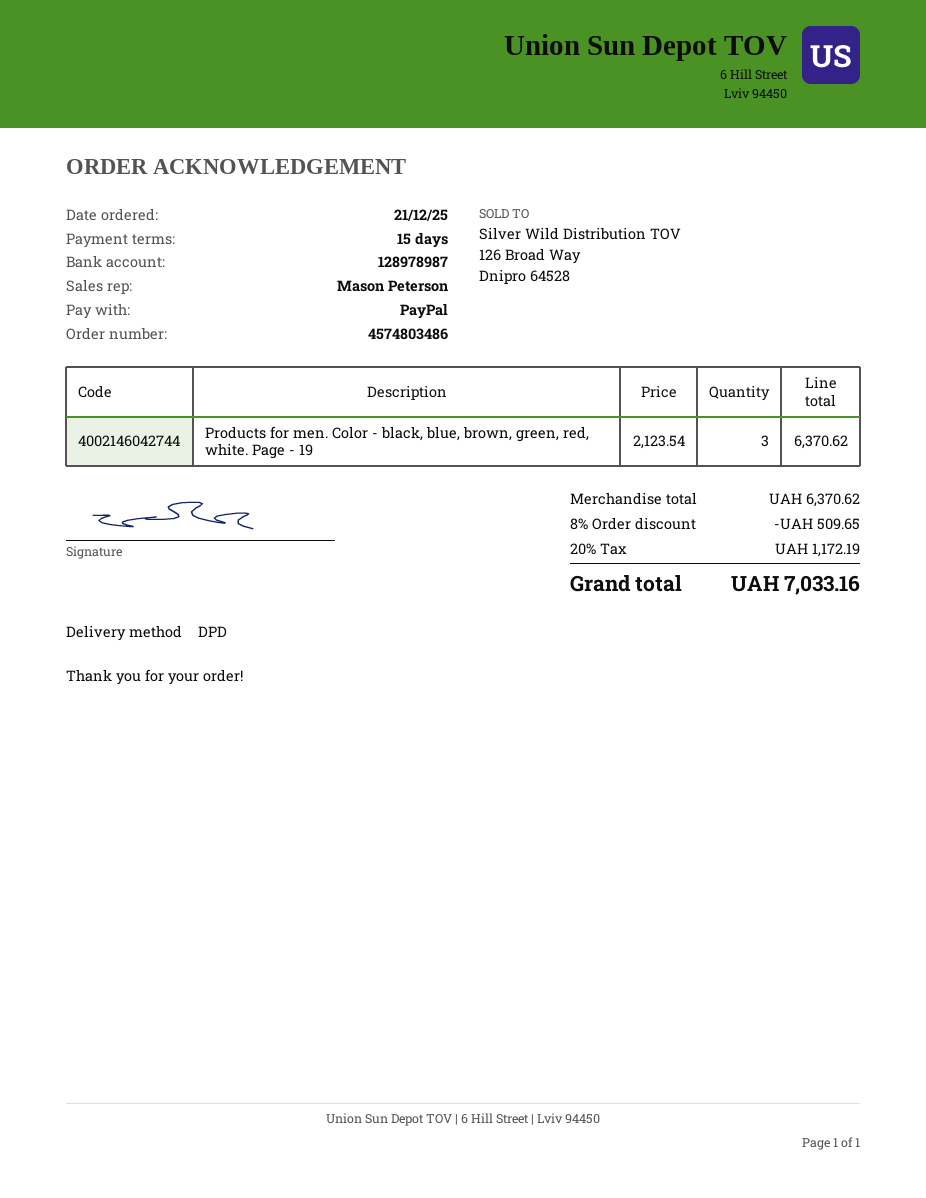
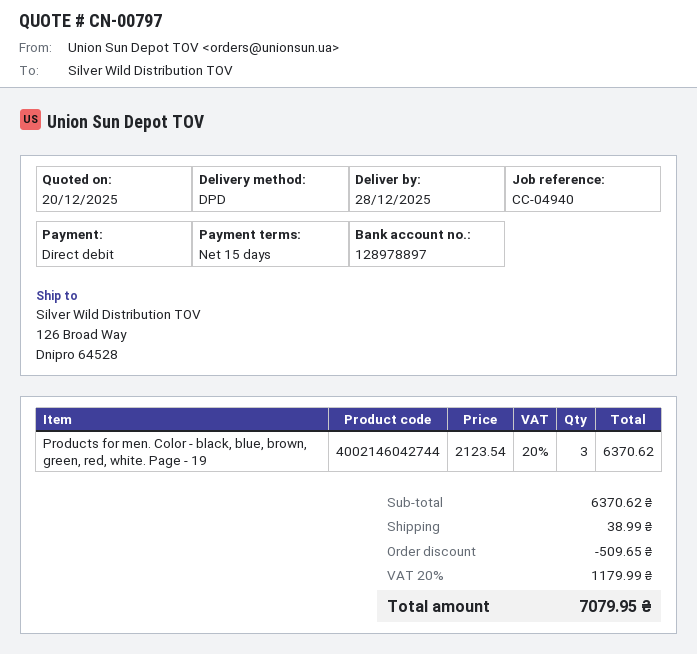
payment method: PayPal -> direct debit
bank account: 128978987 -> 128978897
shipping: none -> 38.99
tax: 20% = 1172.19 -> 20% = 1179.99
total: 7033.16 -> 7079.95

